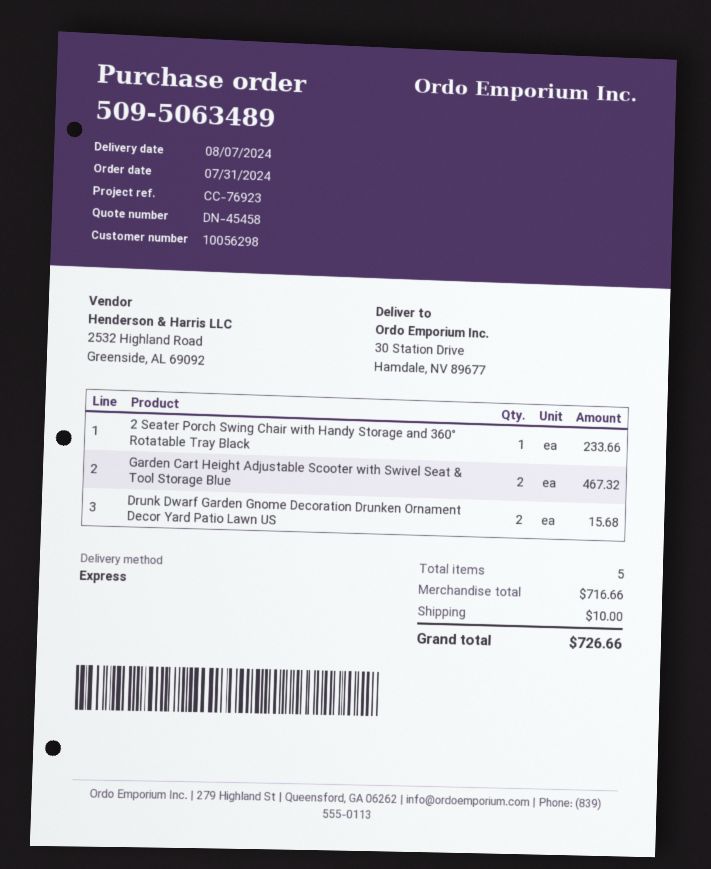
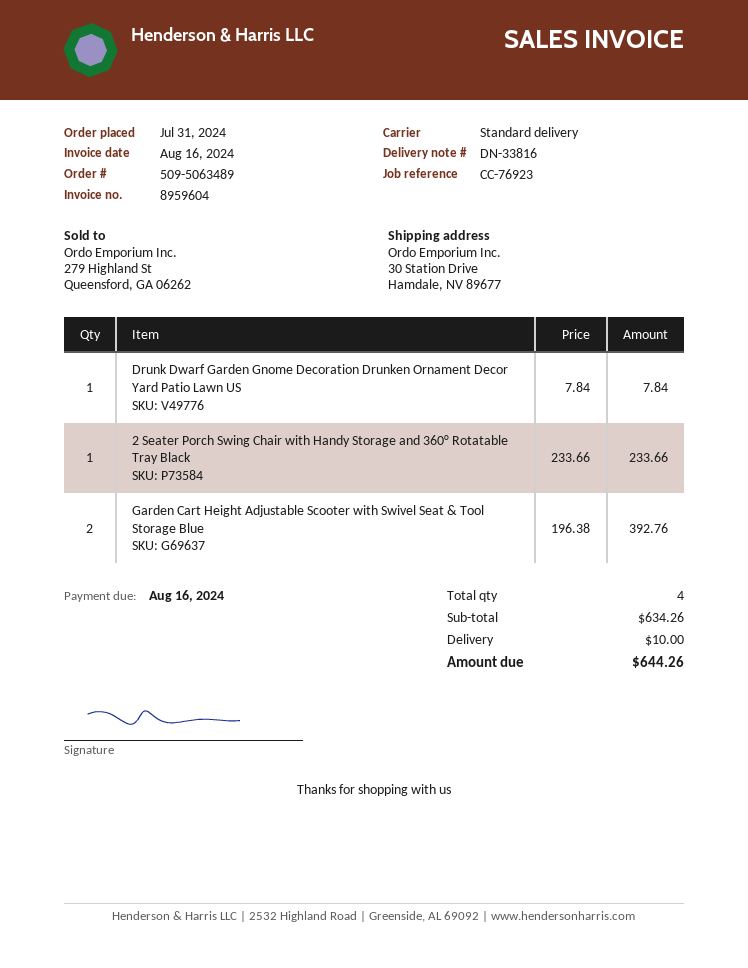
shipping method: express -> standard
Garden Cart Height Adjustable Scooter with Swivel Seat & Tool Storage Blue: 2 for 467.32 -> 2 for 392.76
Drunk Dwarf Garden Gnome Decoration Drunken Ornament Decor Yard Patio Lawn US: 2 for 15.68 -> 1 for 7.84
total quantity: 5 -> 4
subtotal: 716.66 -> 634.26
total: 726.66 -> 644.26

